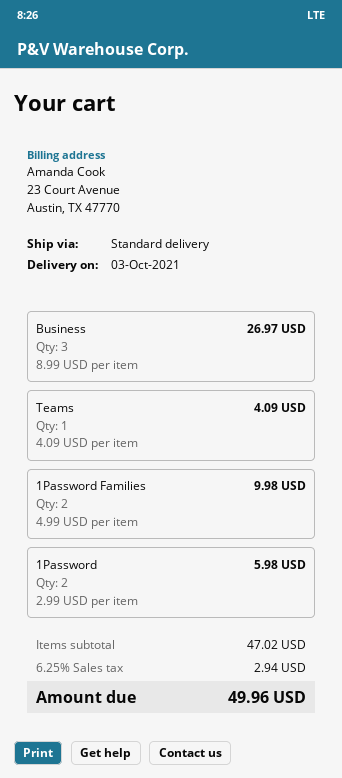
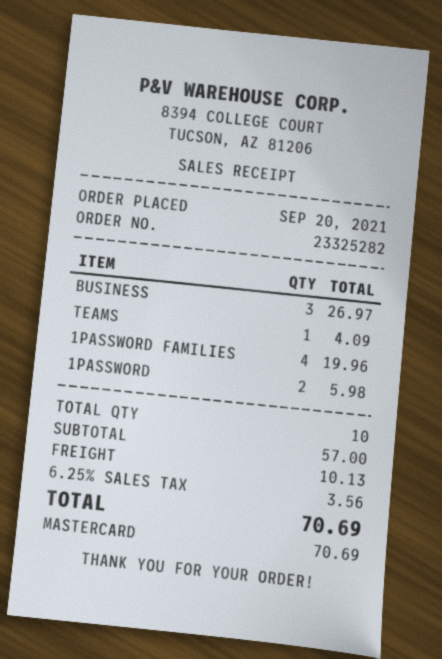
1Password Families: 2 for 9.98 -> 4 for 19.96
subtotal: 47.02 -> 57.00
shipping: none -> 10.13
tax: 6.25% = 2.94 -> 6.25% = 3.56
total: 49.96 -> 70.69

